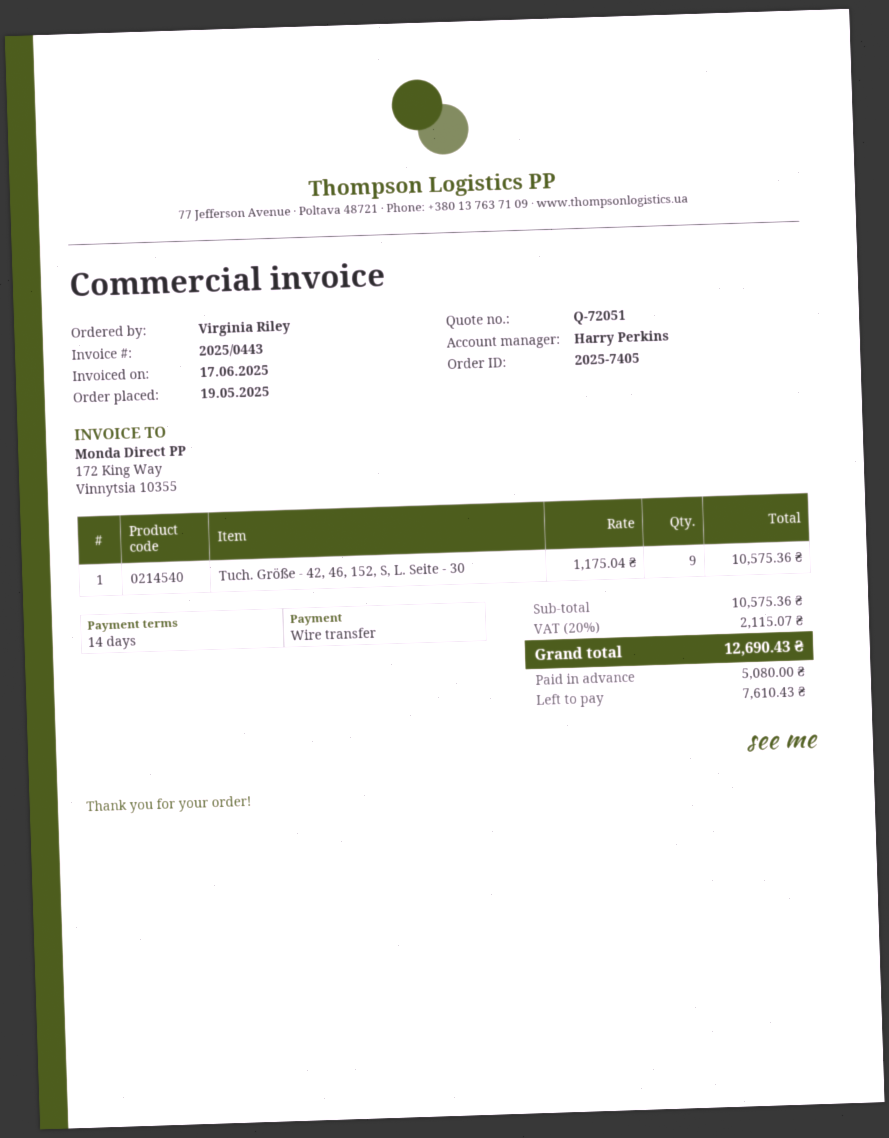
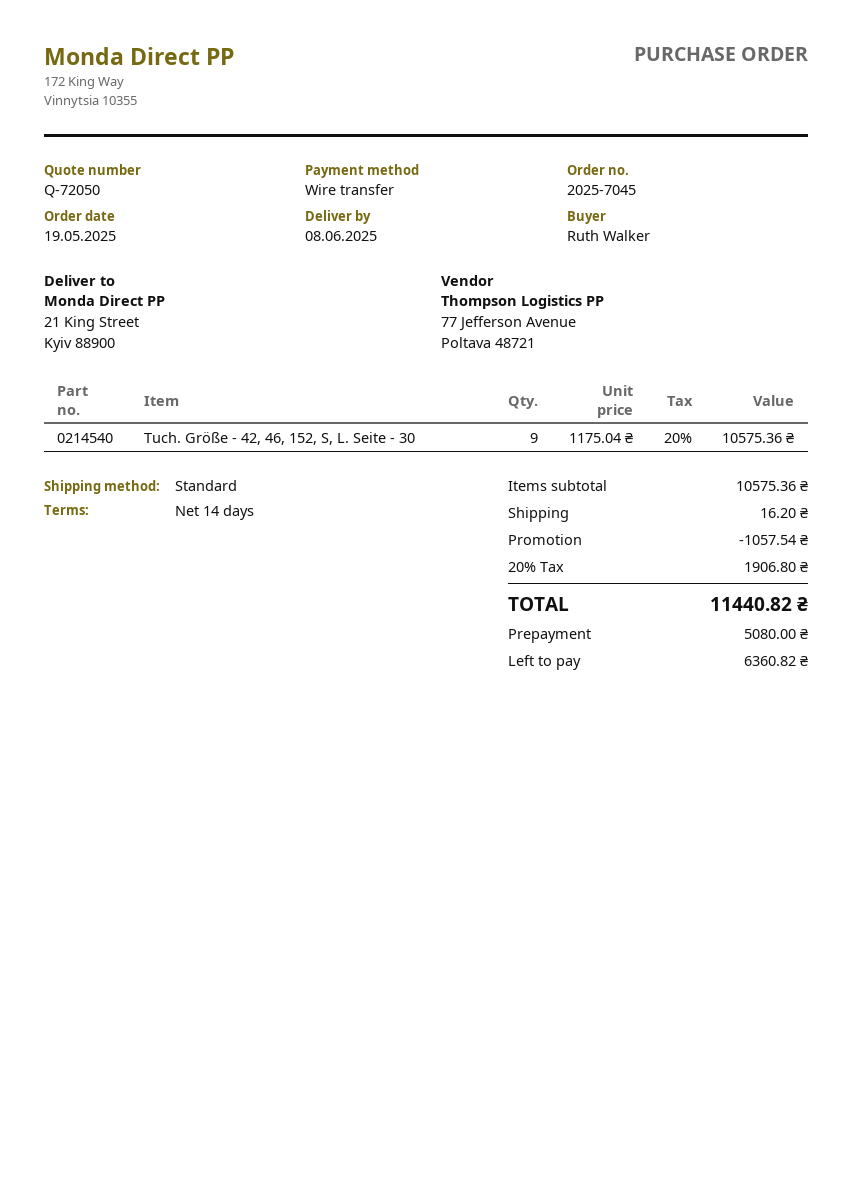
quote number: Q-72051 -> Q-72050
order number: 2025-7405 -> 2025-7045
ordered by: Virginia Riley -> Ruth Walker
discount: none -> 1057.54
shipping: none -> 16.20
tax: 20% = 2115.07 -> 20% = 1906.80
total: 12690.43 -> 11440.82
balance: 7610.43 -> 6360.82

